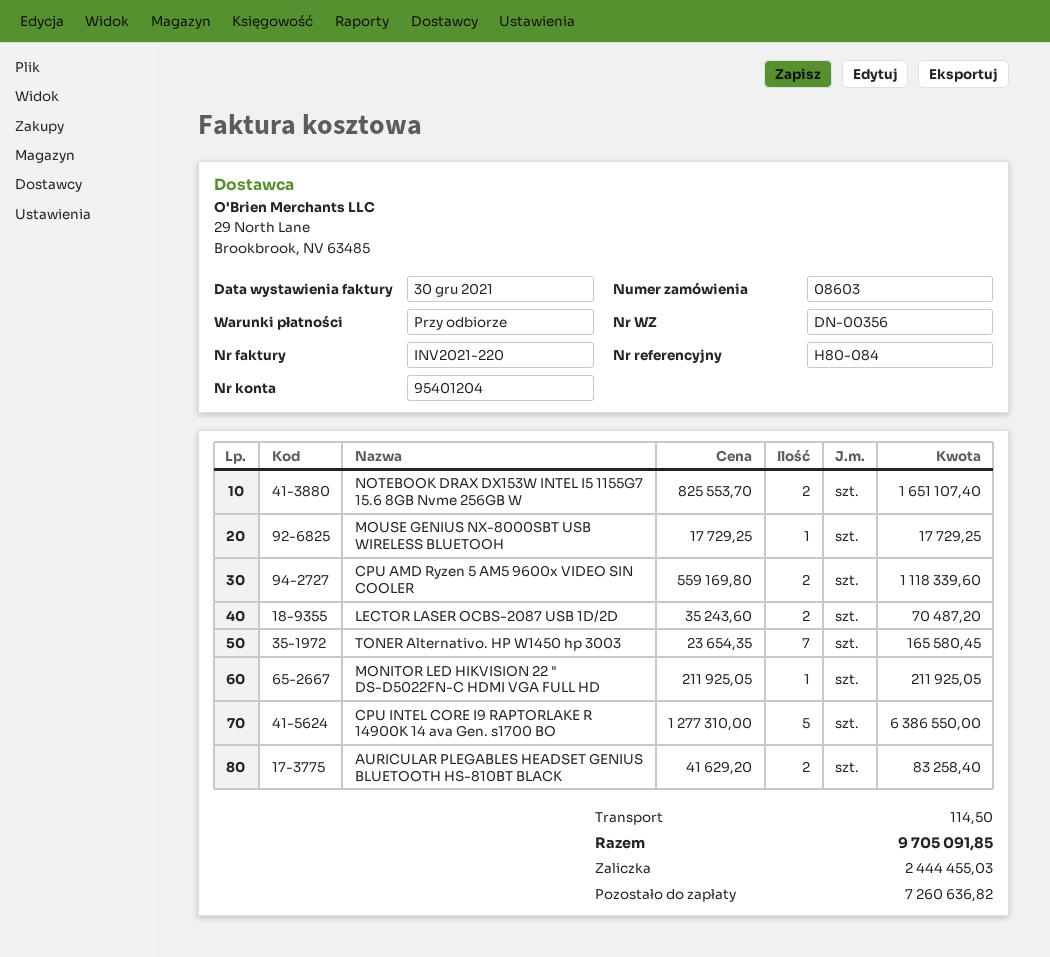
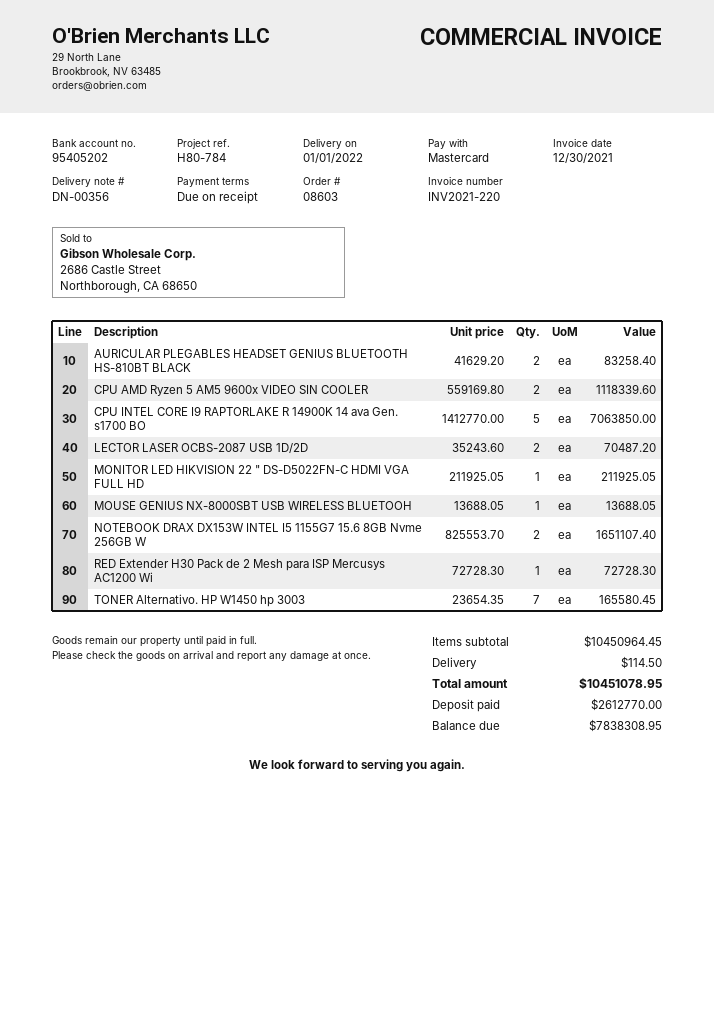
reference: H80-084 -> H80-784
bank account: 95401204 -> 95405202
MOUSE GENIUS NX-8000SBT USB WIRELESS BLUETOOH: 1 x 17729.25 = 17729.25 -> 1 x 13688.05 = 13688.05
CPU INTEL CORE I9 RAPTORLAKE R 14900K 14 ava Gen. s1700 BO: 5 x 1277310.00 = 6386550.00 -> 5 x 1412770.00 = 7063850.00
RED Extender H30 Pack de 2 Mesh para ISP Mercusys AC1200 Wi: none -> 1 x 72728.30 = 72728.30
total: 9705091.85 -> 10451078.95
deposit: 2444455.03 -> 2612770.00
balance: 7260636.82 -> 7838308.95

